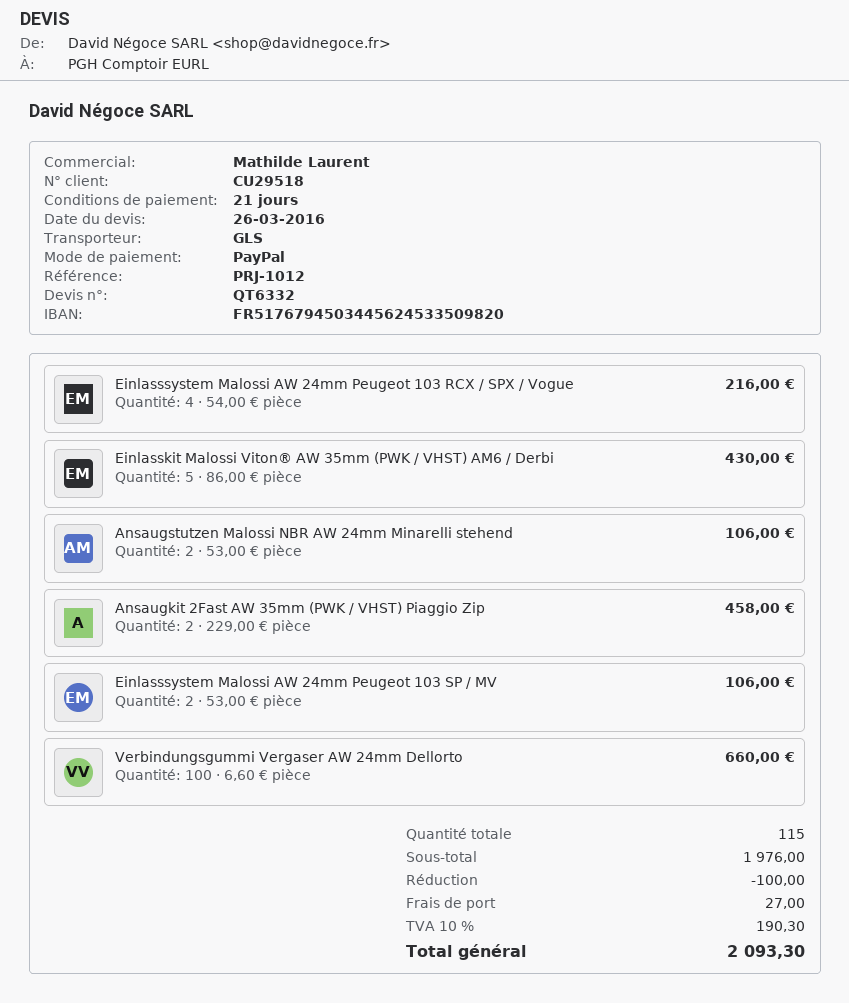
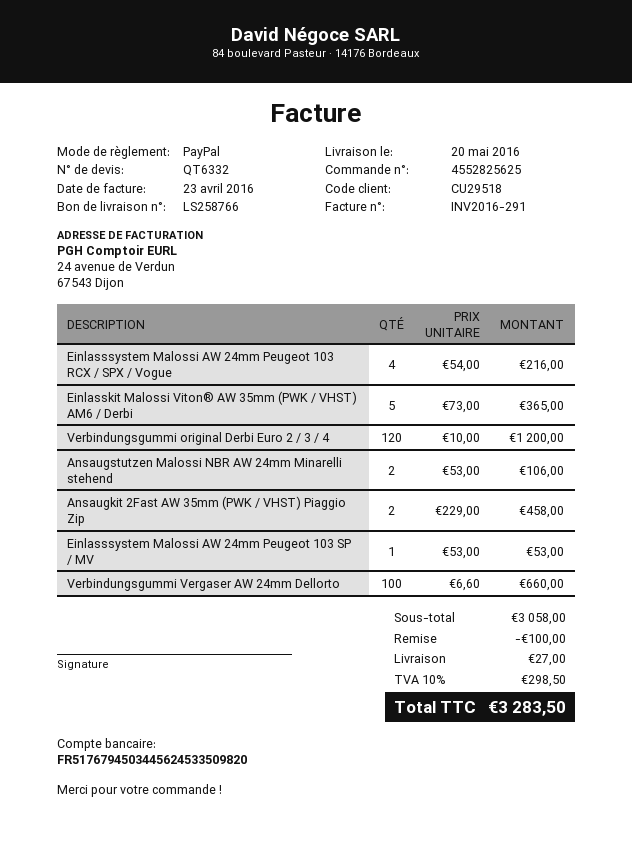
Einlasskit Malossi Viton® AW 35mm (PWK / VHST) AM6 / Derbi: 5 x 86.00 = 430.00 -> 5 x 73.00 = 365.00
Einlasssystem Malossi AW 24mm Peugeot 103 SP / MV: 2 x 53.00 = 106.00 -> 1 x 53.00 = 53.00
Verbindungsgummi original Derbi Euro 2 / 3 / 4: none -> 120 x 10.00 = 1200.00
subtotal: 1976.00 -> 3058.00
tax: 10% = 190.30 -> 10% = 298.50
total: 2093.30 -> 3283.50

